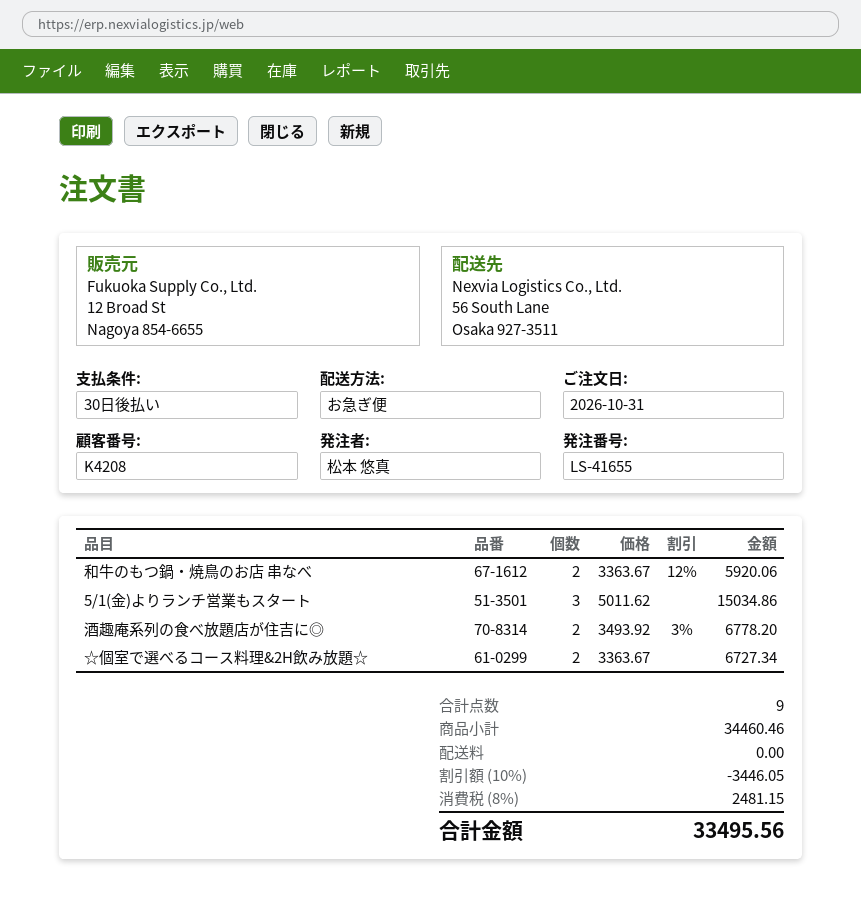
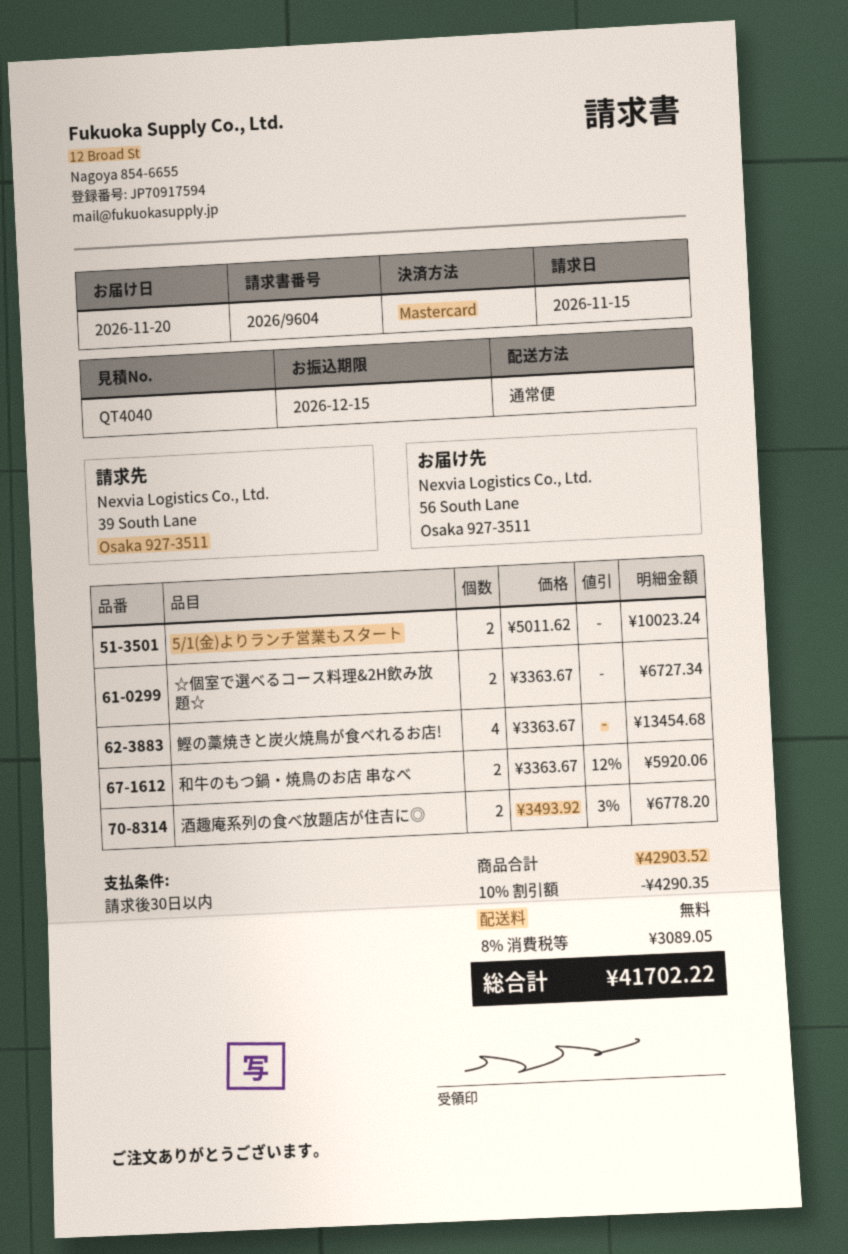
shipping method: express -> standard
5/1(金)よりランチ営業もスタート: 3 x 5011.62 = 15034.86 -> 2 x 5011.62 = 10023.24
鰹の藁焼きと炭火焼鳥が食べれるお店!: none -> 4 x 3363.67 = 13454.68
subtotal: 34460.46 -> 42903.52
discount: 10% = 3446.05 -> 10% = 4290.35
tax: 8% = 2481.15 -> 8% = 3089.05
total: 33495.56 -> 41702.22

